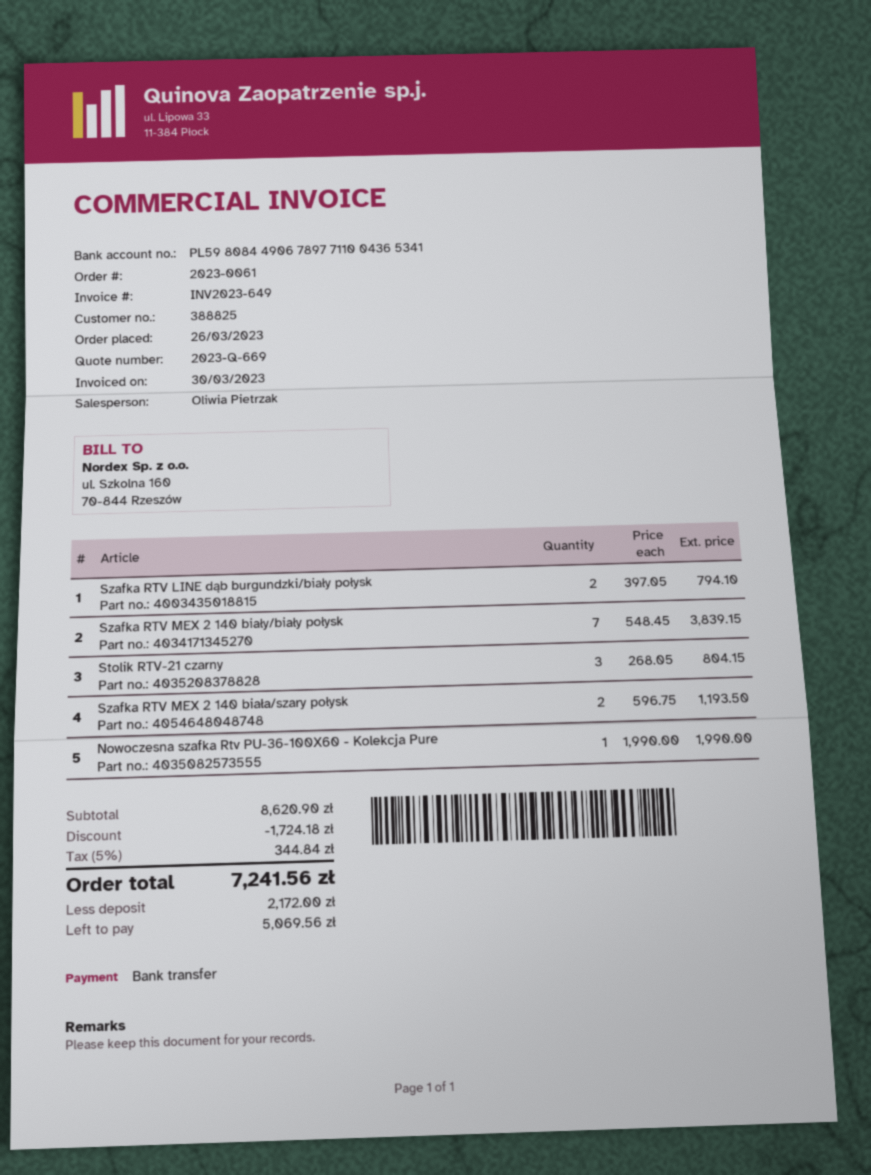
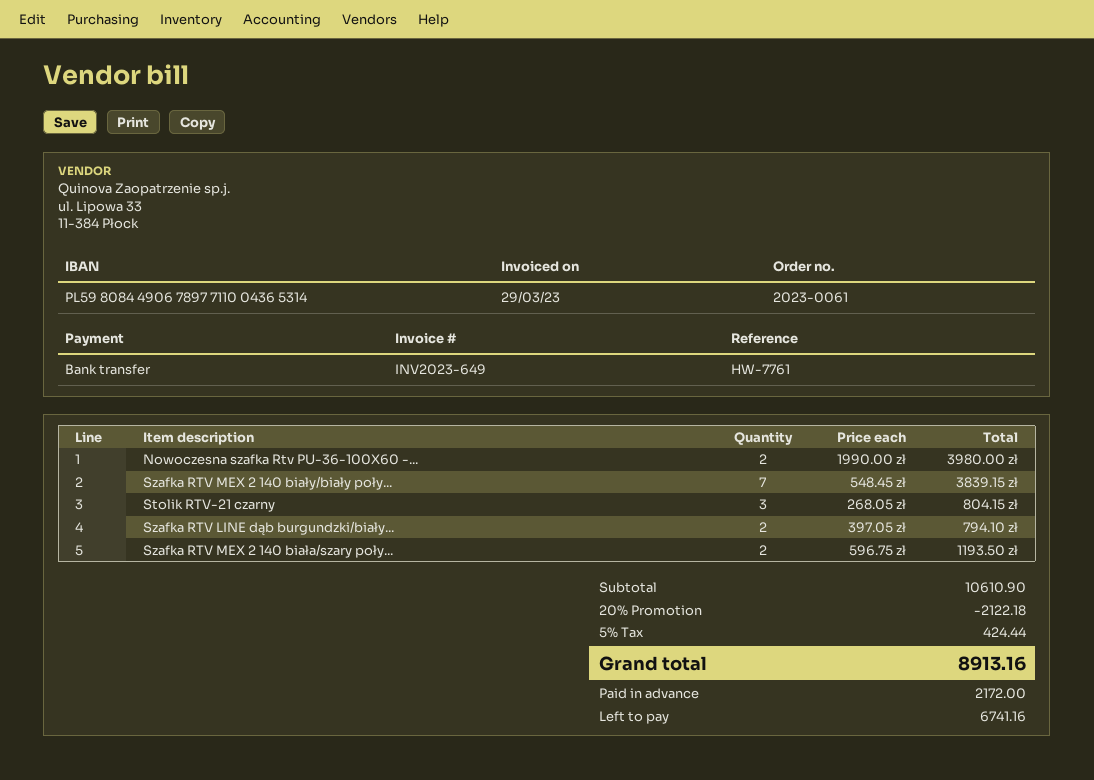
invoice date: 2023-03-30 -> 2023-03-29
bank account: PL59808449067897711004365341 -> PL59808449067897711004365314
Nowoczesna szafka Rtv PU-36-100X60 - Kolekcja Pure: 1 x 1990.00 = 1990.00 -> 2 x 1990.00 = 3980.00
subtotal: 8620.90 -> 10610.90
discount: 1724.18 -> 2122.18
tax: 5% = 344.84 -> 5% = 424.44
total: 7241.56 -> 8913.16
balance: 5069.56 -> 6741.16

